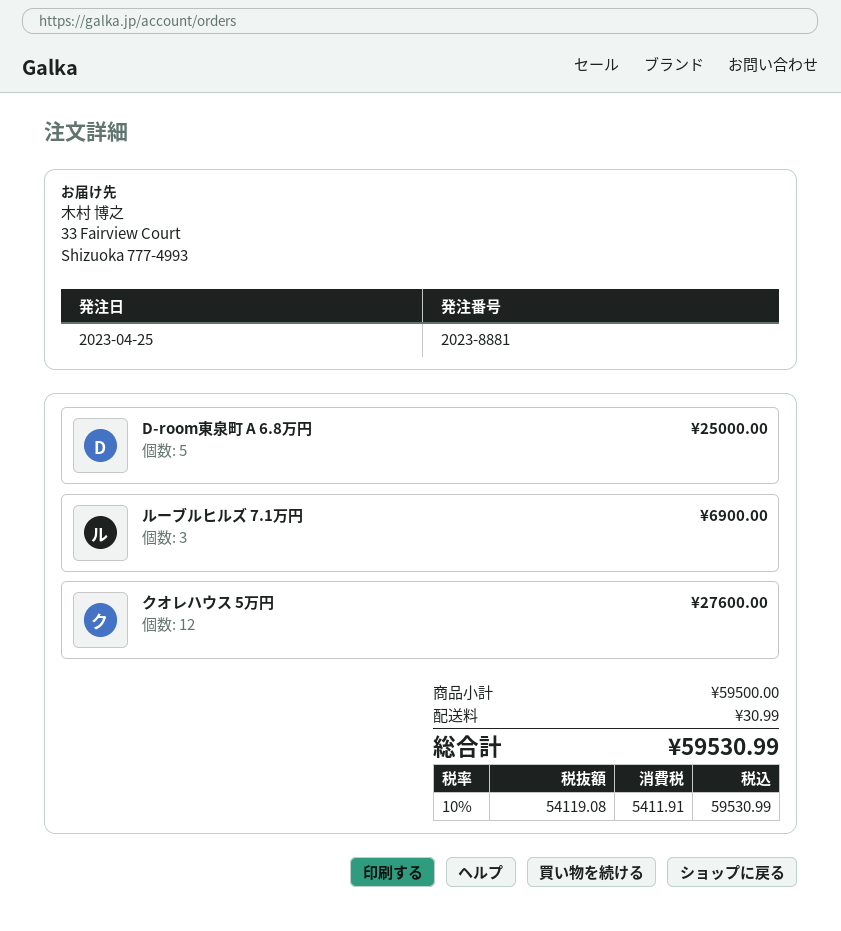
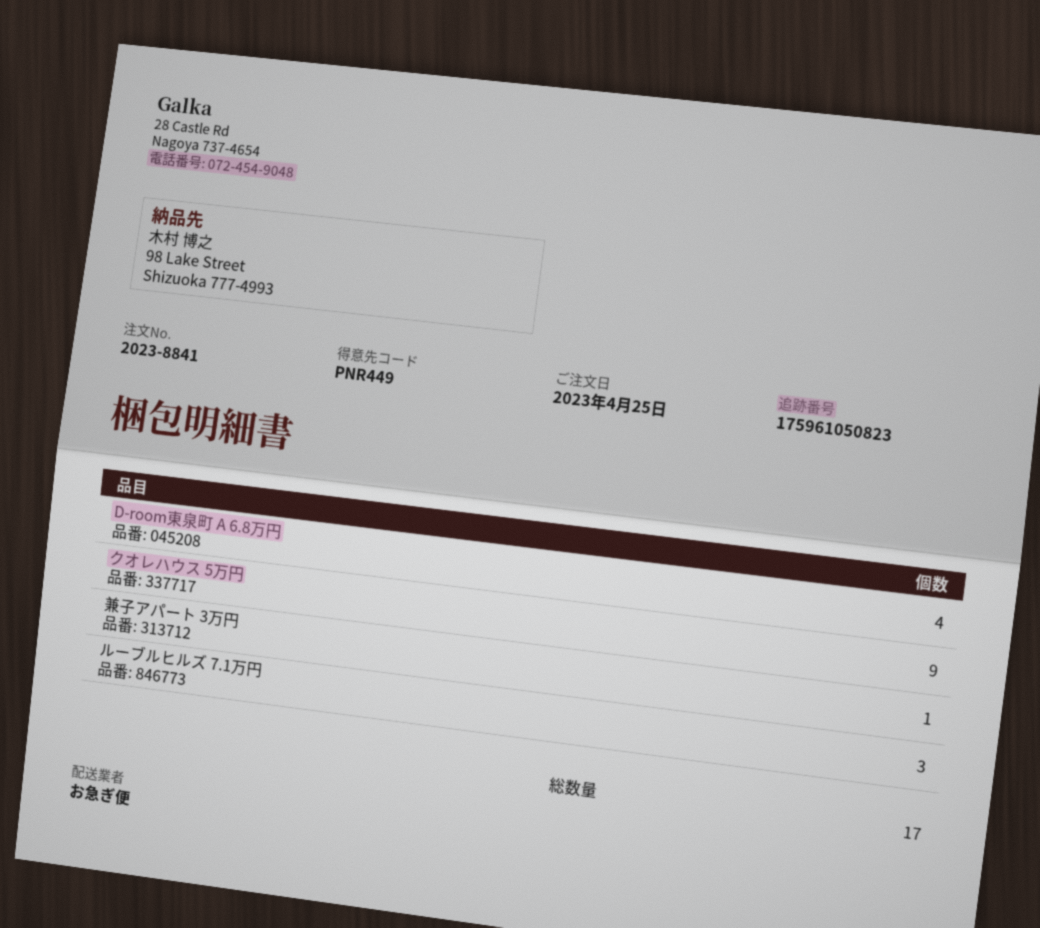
order number: 2023-8881 -> 2023-8841
ship to: 33 Fairview Court, Shizuoka 777-4993 -> 98 Lake Street, Shizuoka 777-4993
D-room東泉町 A 6.8万円: 5 -> 4
クオレハウス 5万円: 12 -> 9
兼子アパート 3万円: none -> 1

